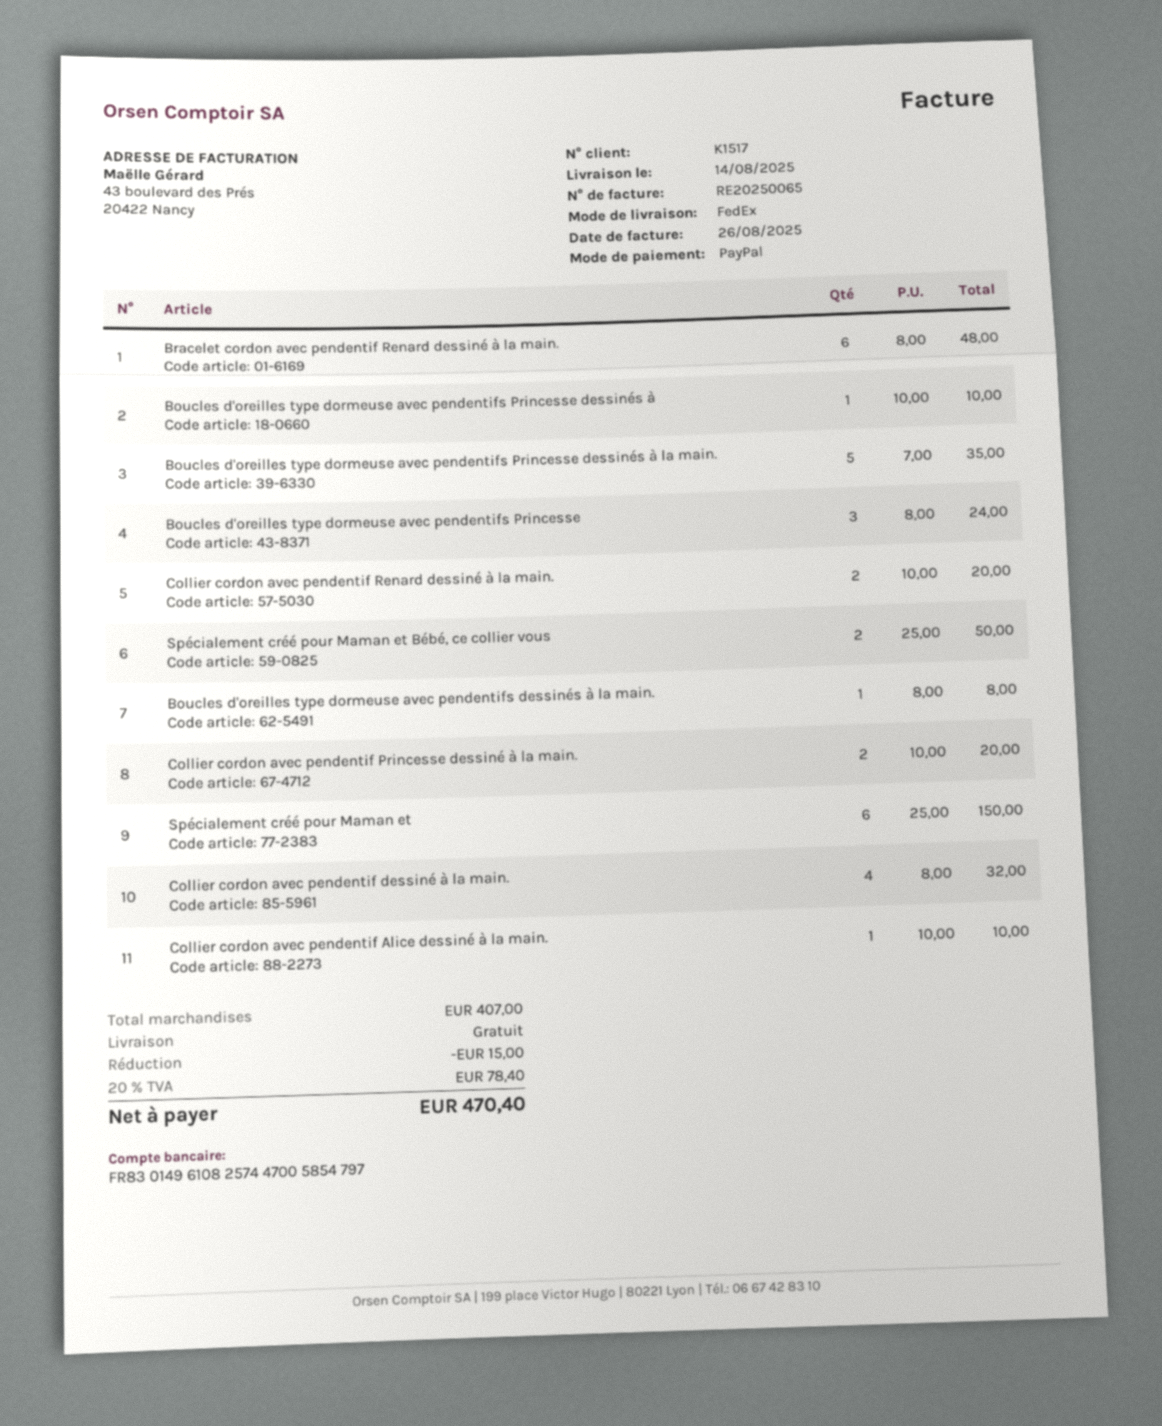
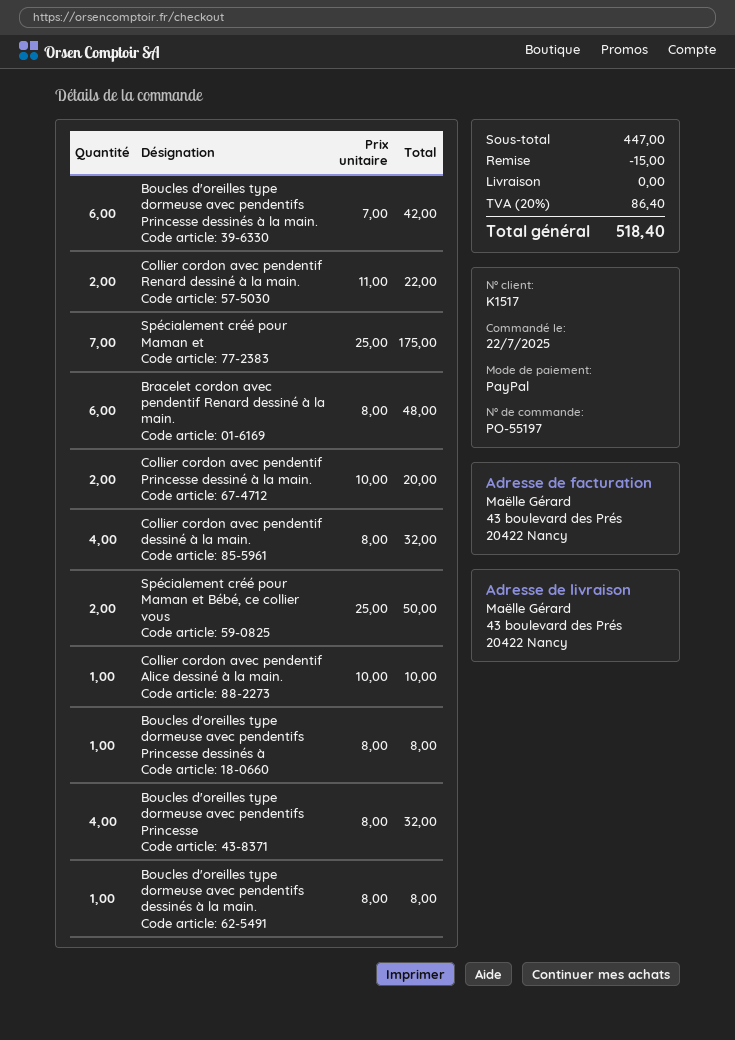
Boucles d'oreilles type dormeuse avec pendentifs Princesse dessinés à: 1 x 10.00 = 10.00 -> 1 x 8.00 = 8.00
Boucles d'oreilles type dormeuse avec pendentifs Princesse dessinés à la main.: 5 x 7.00 = 35.00 -> 6 x 7.00 = 42.00
Boucles d'oreilles type dormeuse avec pendentifs Princesse: 3 x 8.00 = 24.00 -> 4 x 8.00 = 32.00
Collier cordon avec pendentif Renard dessiné à la main.: 2 x 10.00 = 20.00 -> 2 x 11.00 = 22.00
Spécialement créé pour Maman et: 6 x 25.00 = 150.00 -> 7 x 25.00 = 175.00
subtotal: 407.00 -> 447.00
tax: 20% = 78.40 -> 20% = 86.40
total: 470.40 -> 518.40

